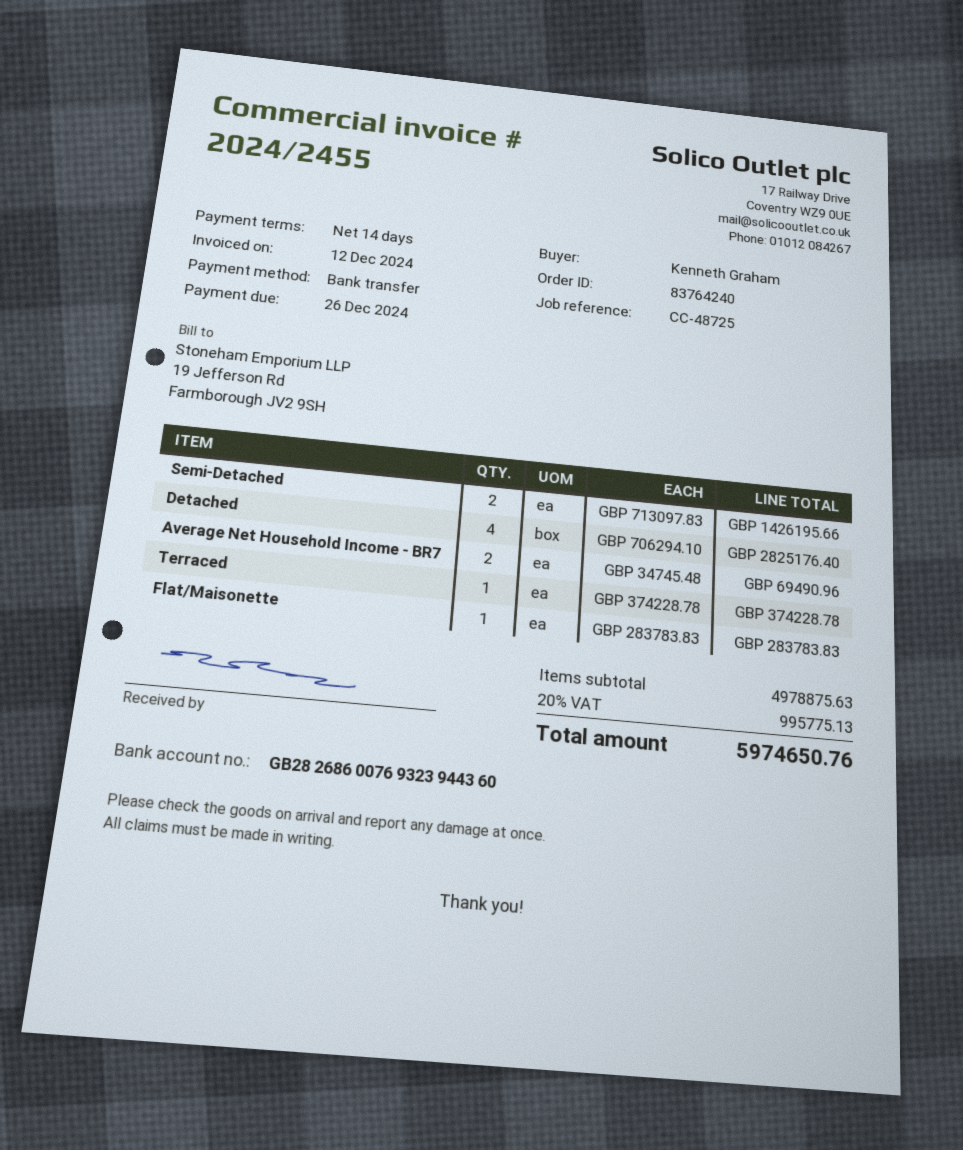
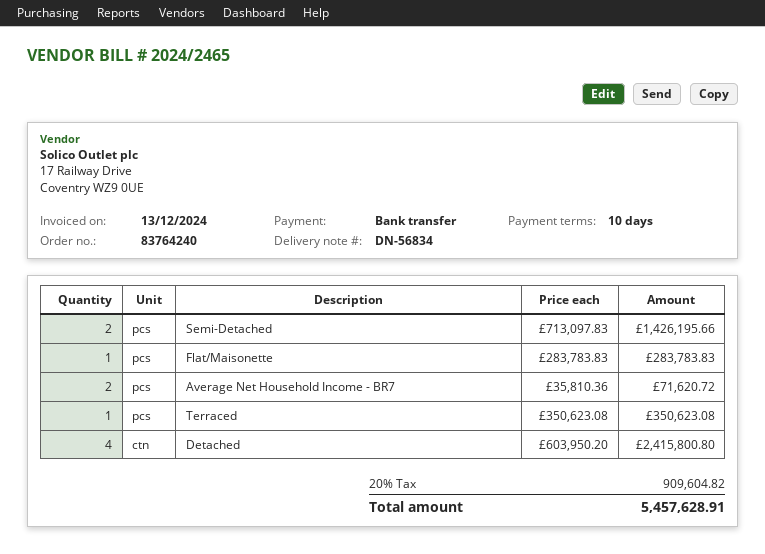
invoice number: 2024/2455 -> 2024/2465
invoice date: 2024-12-12 -> 2024-12-13
payment terms: 14 days -> 10 days
Detached: 4 x 706294.10 = 2825176.40 -> 4 x 603950.20 = 2415800.80
Average Net Household Income - BR7: 2 x 34745.48 = 69490.96 -> 2 x 35810.36 = 71620.72
Terraced: 1 x 374228.78 = 374228.78 -> 1 x 350623.08 = 350623.08
tax: 20% = 995775.13 -> 20% = 909604.82
total: 5974650.76 -> 5457628.91

